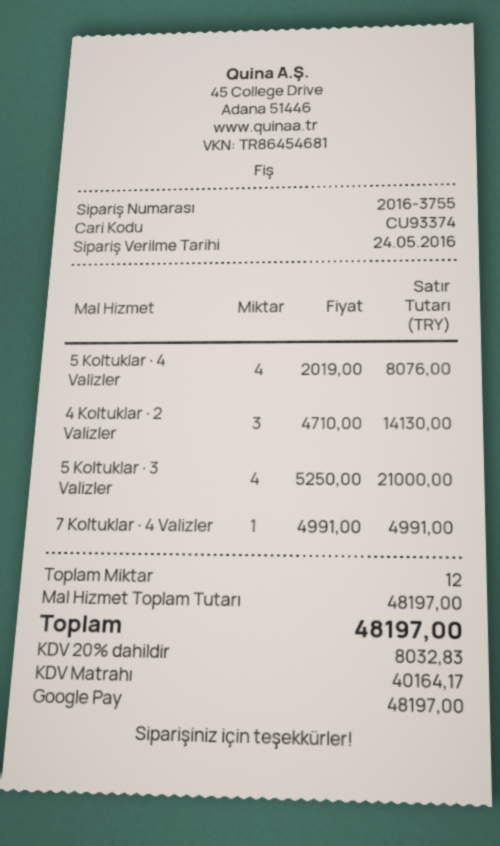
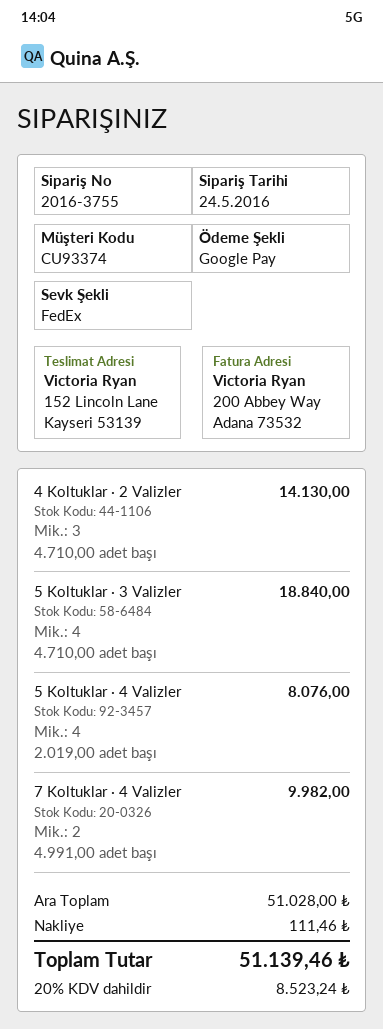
5 Koltuklar · 3 Valizler: 4 x 5250.00 = 21000.00 -> 4 x 4710.00 = 18840.00
7 Koltuklar · 4 Valizler: 1 x 4991.00 = 4991.00 -> 2 x 4991.00 = 9982.00
subtotal: 48197.00 -> 51028.00
shipping: none -> 111.46
tax: 20% = 8032.83 -> 20% = 8523.24
total: 48197.00 -> 51139.46

